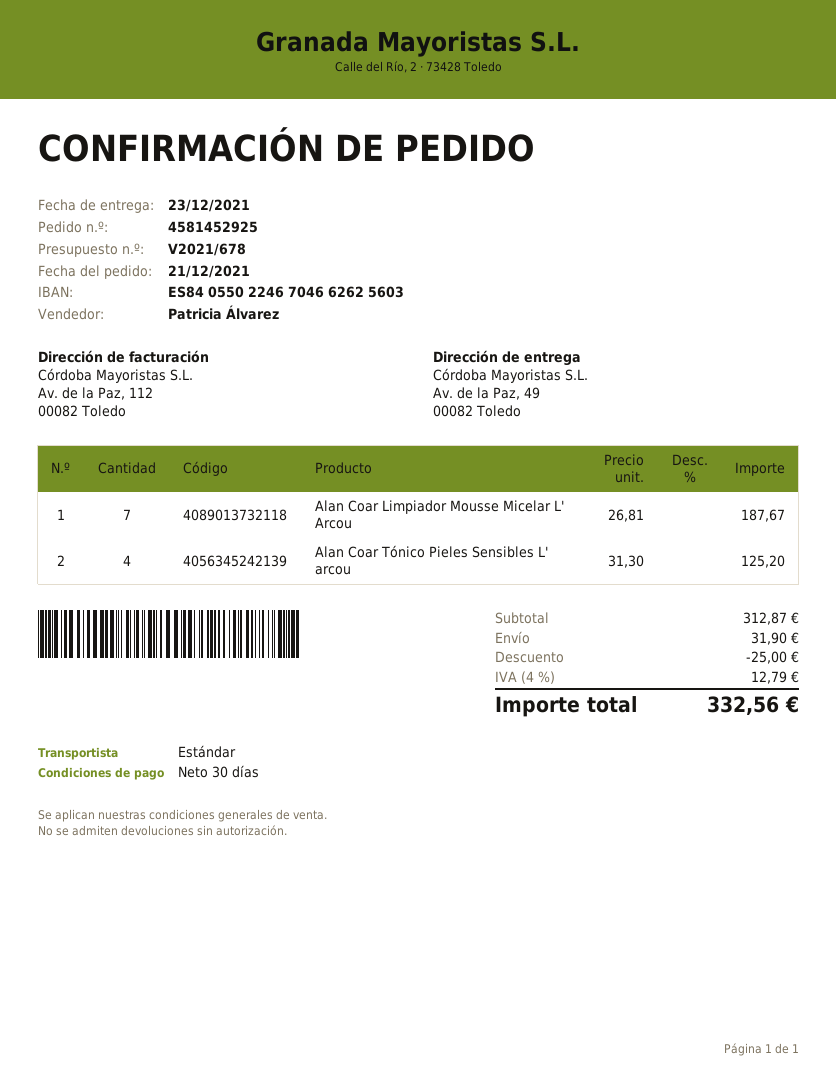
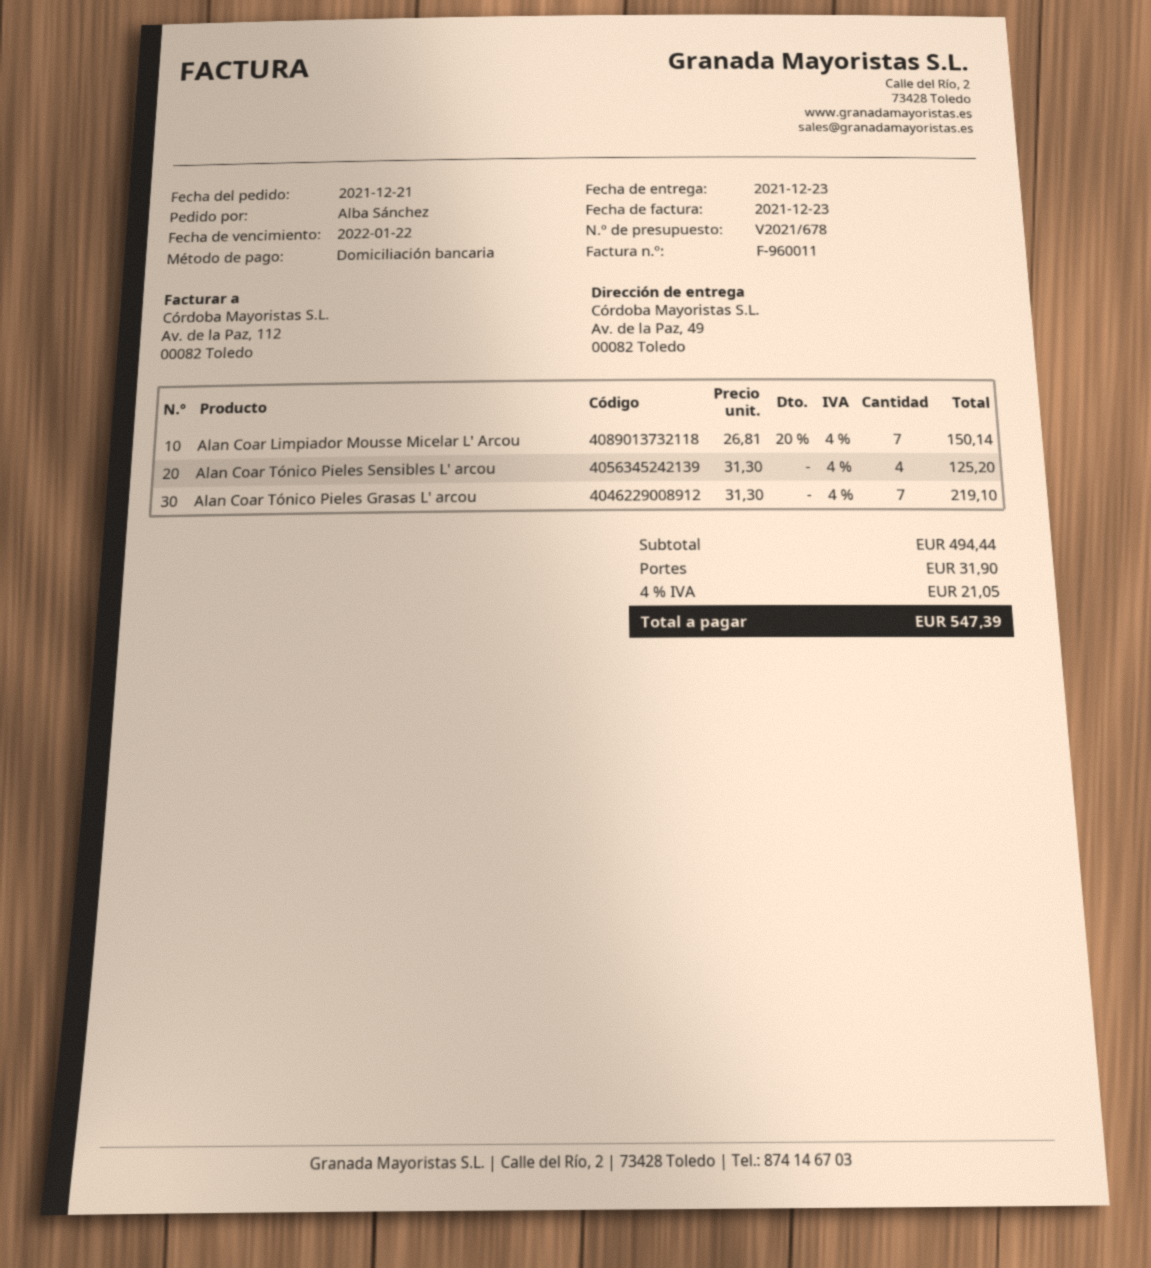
Alan Coar Limpiador Mousse Micelar L' Arcou: 7 x 26.81 = 187.67 -> 7 x 26.81 - 20% = 150.14
Alan Coar Tónico Pieles Grasas L' arcou: none -> 7 x 31.30 = 219.10
subtotal: 312.87 -> 494.44
discount: 25.00 -> none
tax: 4% = 12.79 -> 4% = 21.05
total: 332.56 -> 547.39

